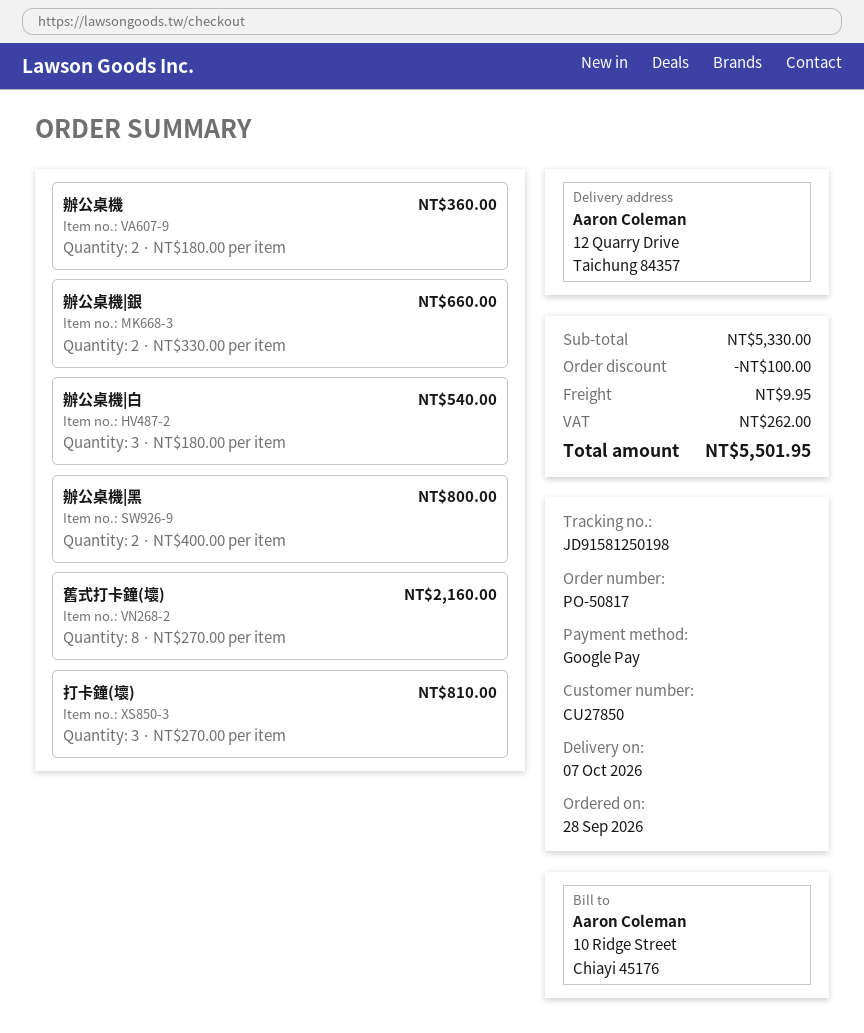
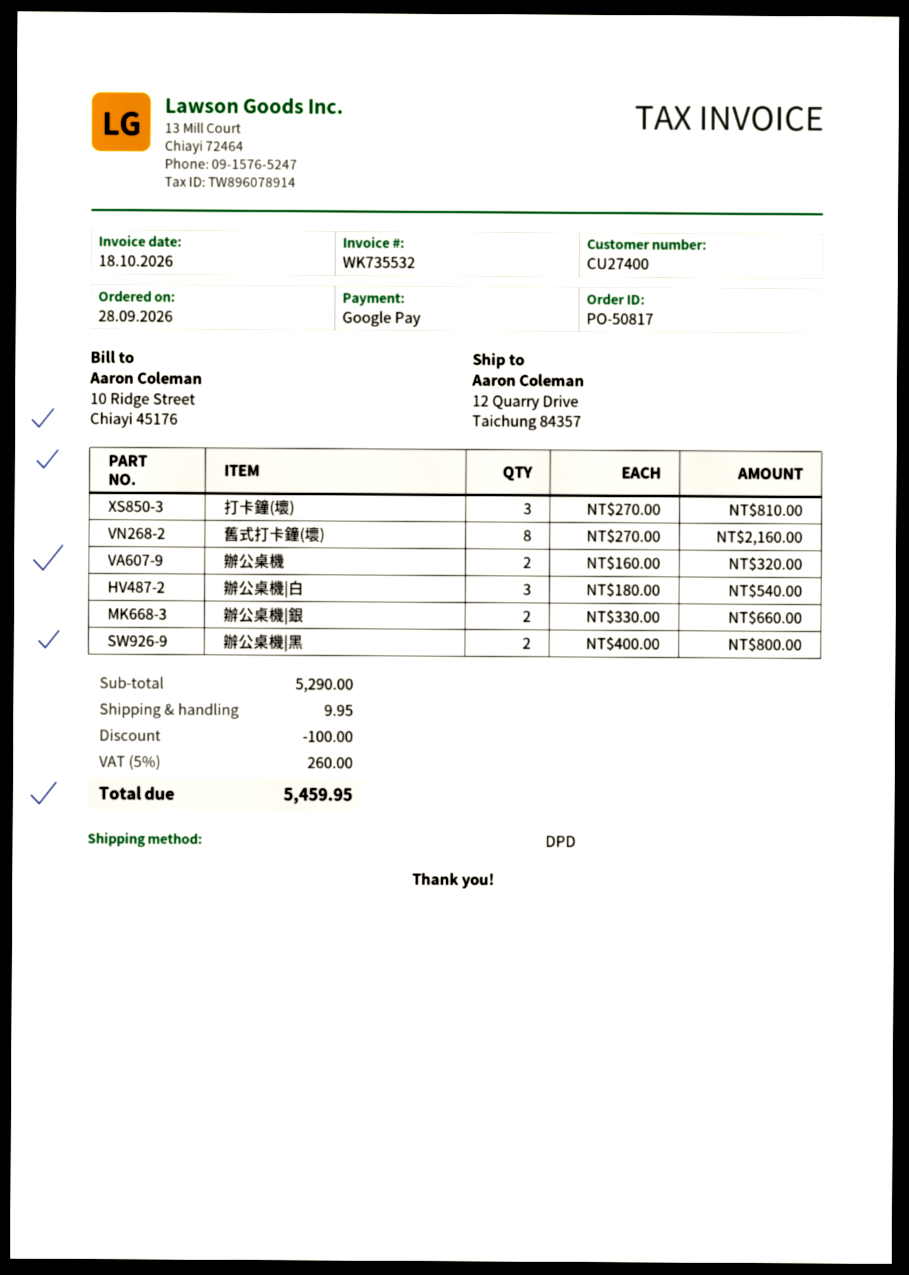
customer number: CU27850 -> CU27400
辦公桌機: 2 x 180.00 = 360.00 -> 2 x 160.00 = 320.00
subtotal: 5330.00 -> 5290.00
tax: 262.00 -> 260.00
total: 5501.95 -> 5459.95

